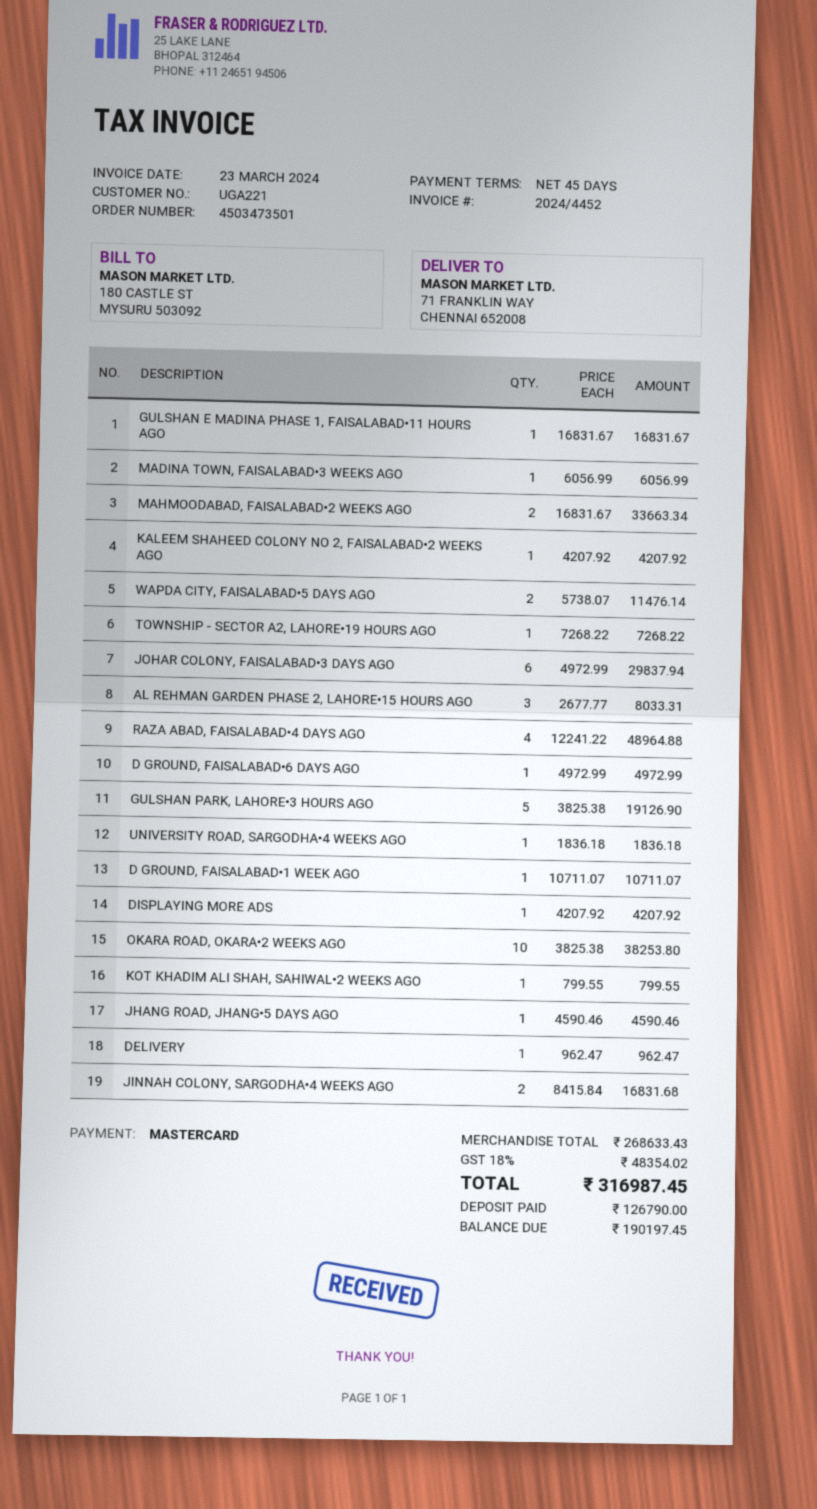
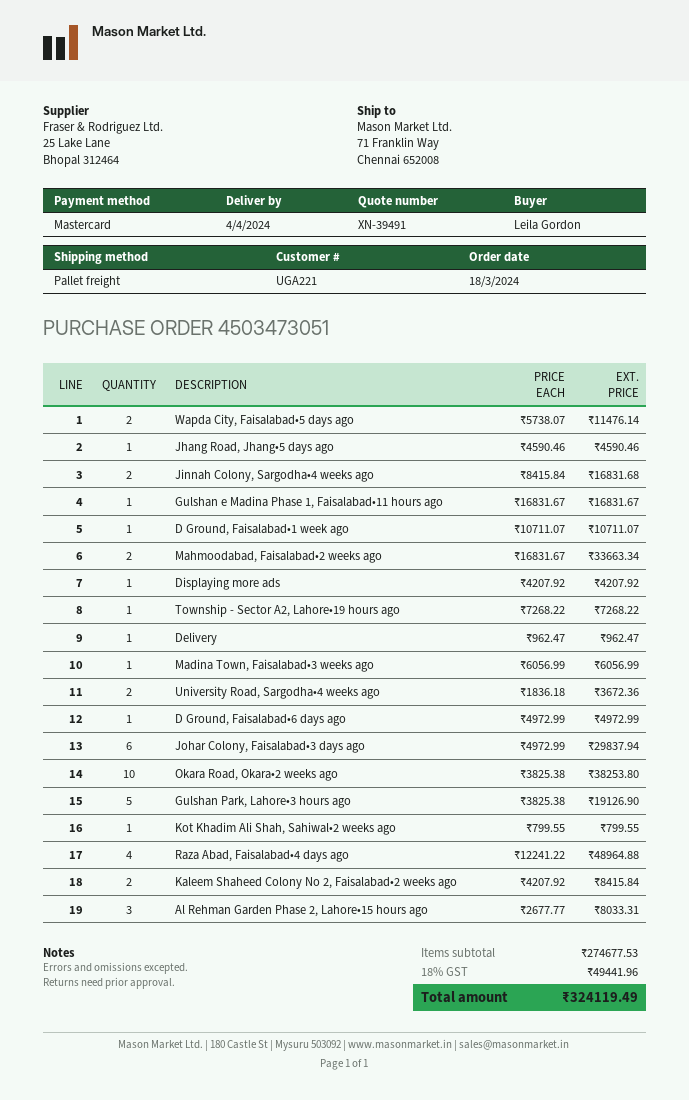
order number: 4503473501 -> 4503473051
KALEEM SHAHEED COLONY NO 2, FAISALABAD•2 WEEKS AGO: 1 x 4207.92 = 4207.92 -> 2 x 4207.92 = 8415.84
UNIVERSITY ROAD, SARGODHA•4 WEEKS AGO: 1 x 1836.18 = 1836.18 -> 2 x 1836.18 = 3672.36
subtotal: 268633.43 -> 274677.53
tax: 18% = 48354.02 -> 18% = 49441.96
total: 316987.45 -> 324119.49

